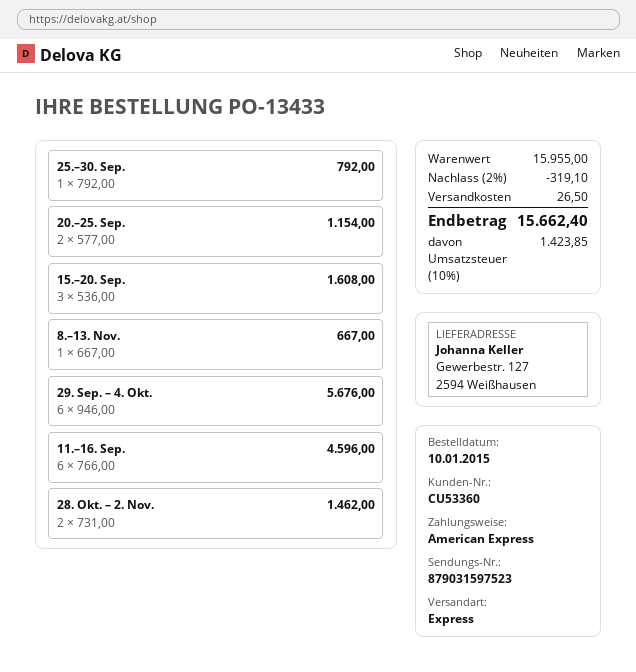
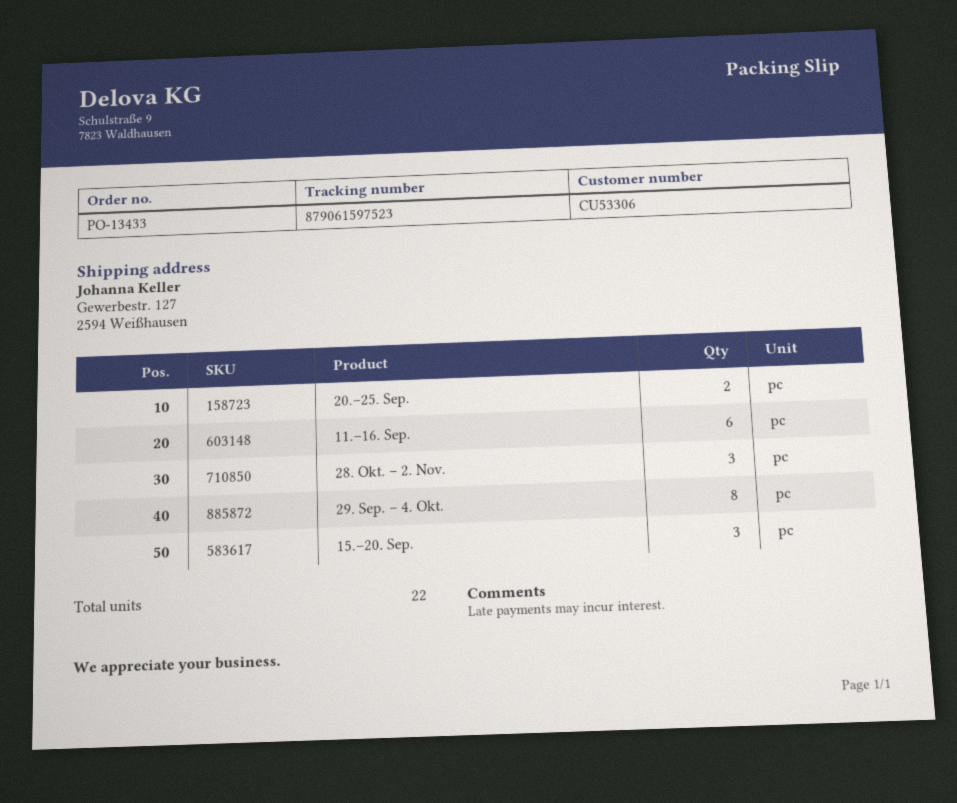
customer number: CU53360 -> CU53306
tracking number: 879031597523 -> 879061597523
25.–30. Sep.: 1 -> none
8.–13. Nov.: 1 -> none
29. Sep. – 4. Okt.: 6 -> 8
28. Okt. – 2. Nov.: 2 -> 3

